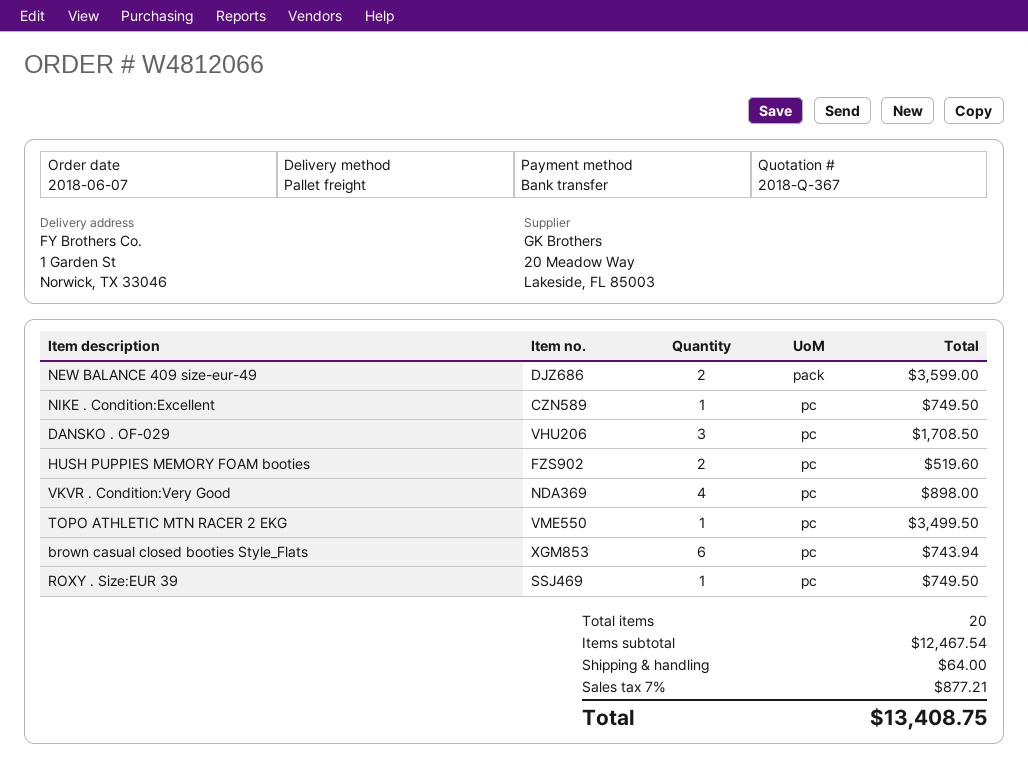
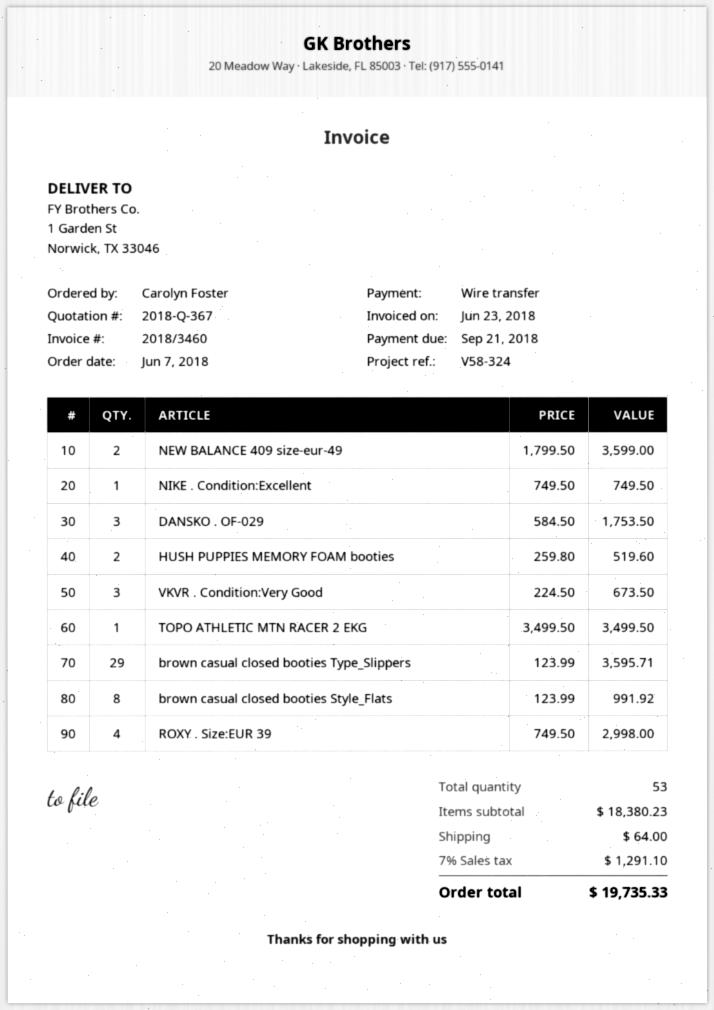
DANSKO . OF-029: 3 for 1708.50 -> 3 for 1753.50
VKVR . Condition:Very Good: 4 for 898.00 -> 3 for 673.50
brown casual closed booties Style_Flats: 6 for 743.94 -> 8 for 991.92
ROXY . Size:EUR 39: 1 for 749.50 -> 4 for 2998.00
brown casual closed booties Type_Slippers: none -> 29 for 3595.71
total quantity: 20 -> 53
subtotal: 12467.54 -> 18380.23
tax: 7% = 877.21 -> 7% = 1291.10
total: 13408.75 -> 19735.33

